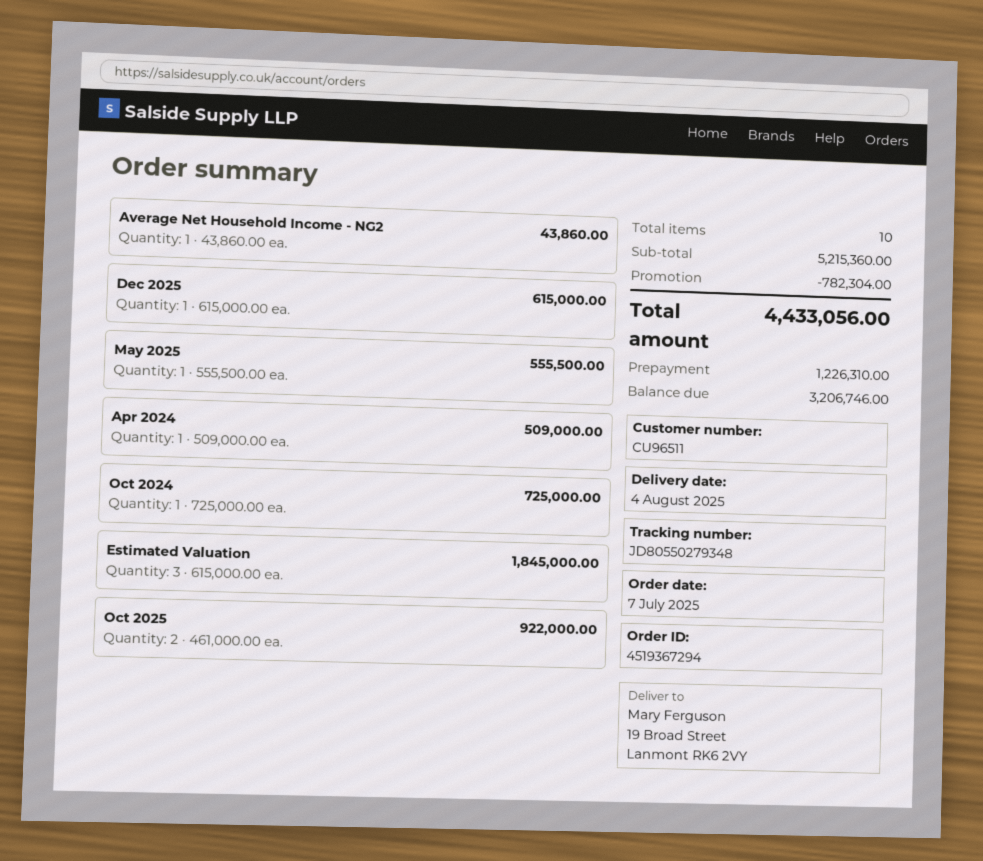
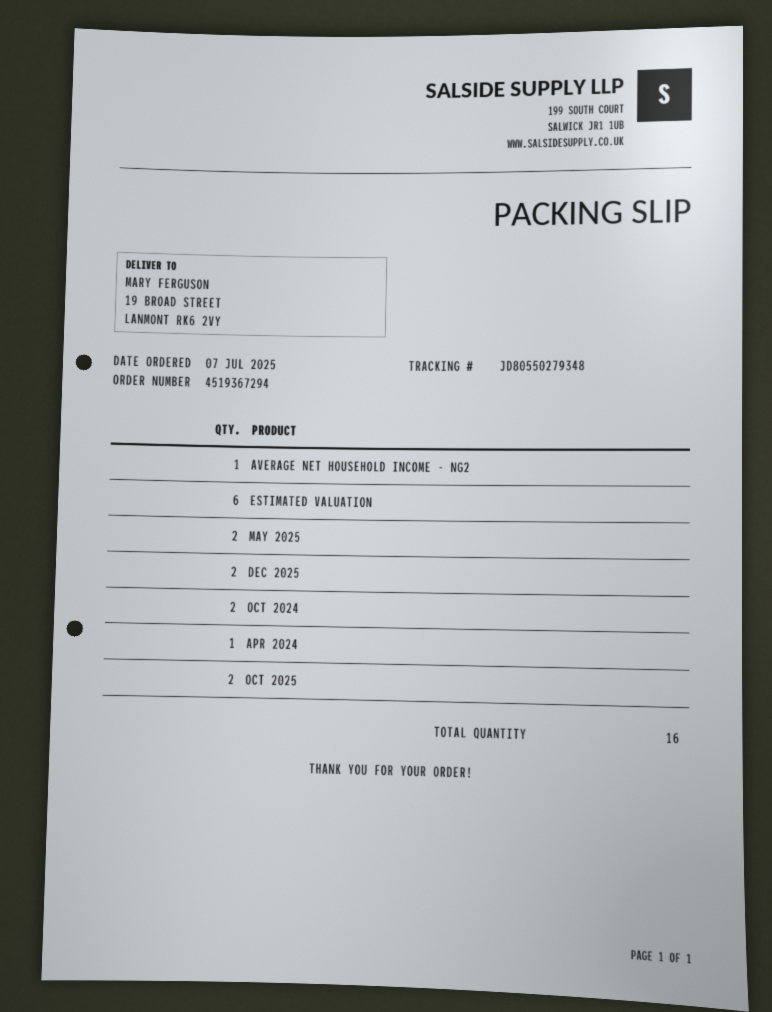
Dec 2025: 1 -> 2
May 2025: 1 -> 2
Oct 2024: 1 -> 2
Estimated Valuation: 3 -> 6
total quantity: 10 -> 16

